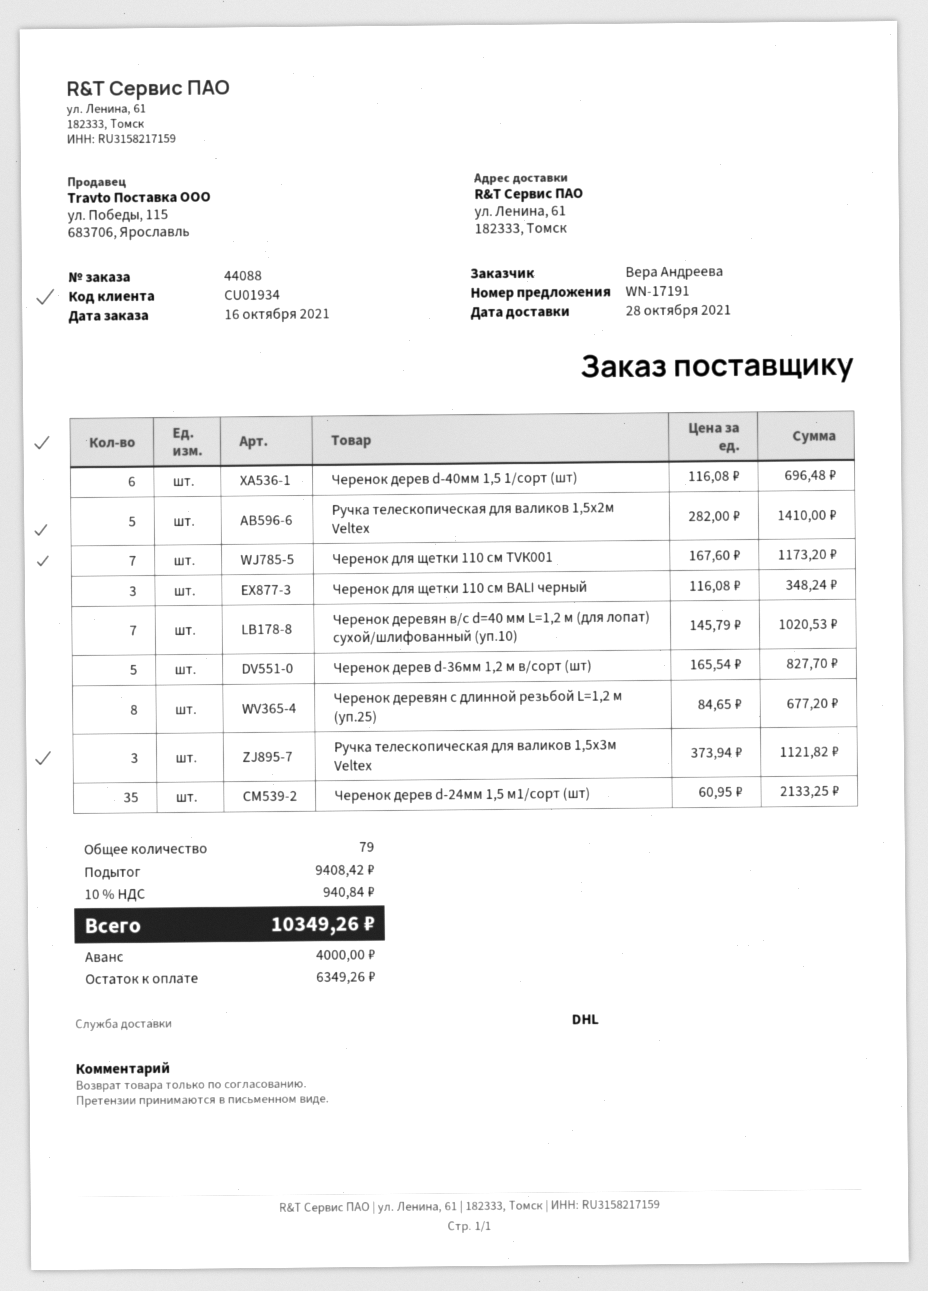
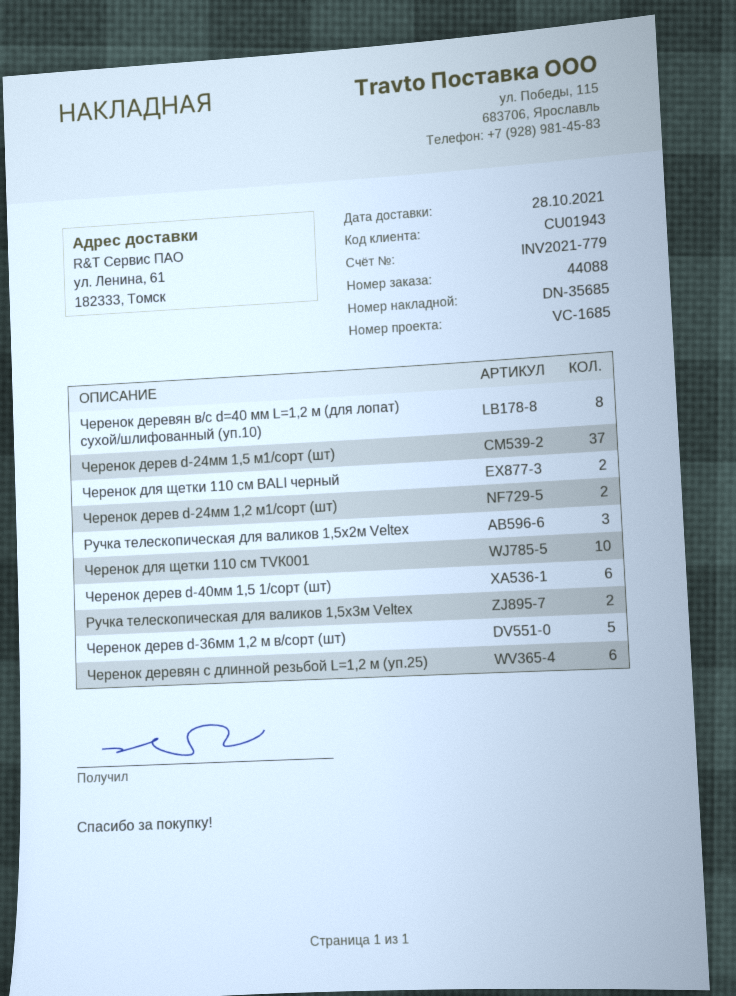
customer number: CU01934 -> CU01943
Ручка телескопическая для валиков 1,5х2м Veltex: 5 -> 3
Черенок для щетки 110 см ТVК001: 7 -> 10
Черенок для щетки 110 см ВАLI черный: 3 -> 2
Черенок деревян в/с d=40 мм L=1,2 м (для лопат) сухой/шлифованный (уп.10): 7 -> 8
Черенок деревян с длинной резьбой L=1,2 м (уп.25): 8 -> 6
Ручка телескопическая для валиков 1,5х3м Veltex: 3 -> 2
Черенок дерев d-24мм 1,5 м1/сорт (шт): 35 -> 37
Черенок дерев d-24мм 1,2 м1/сорт (шт): none -> 2

